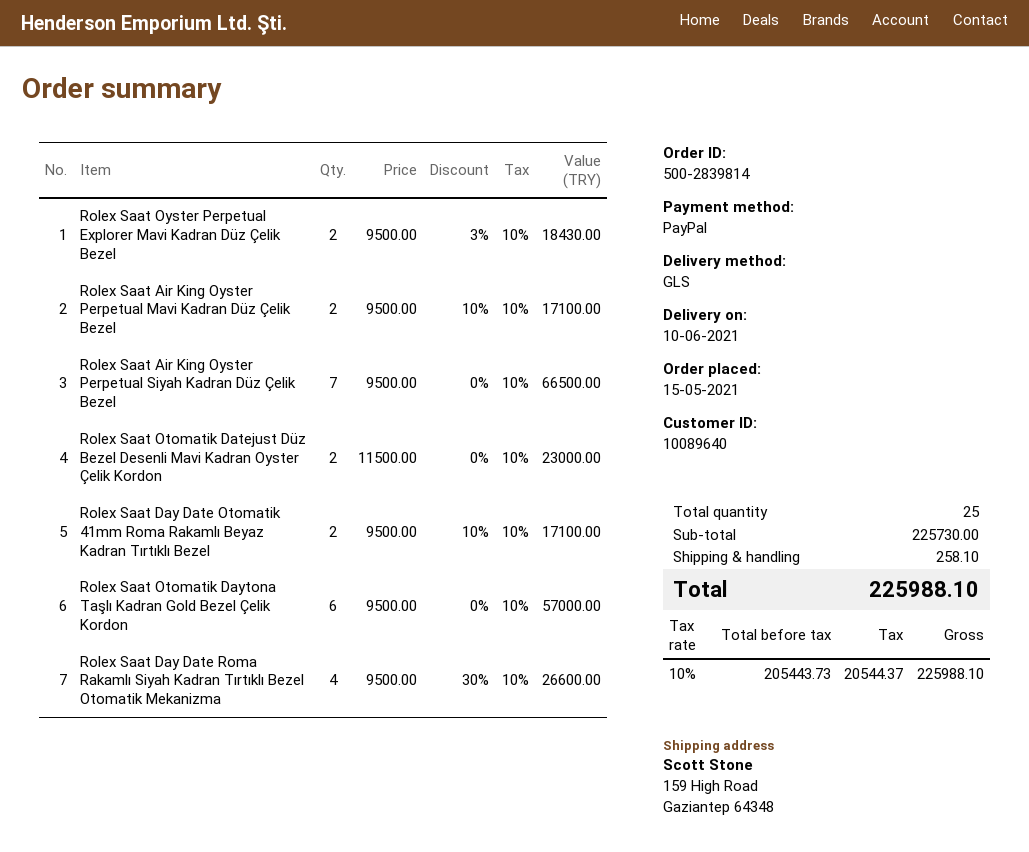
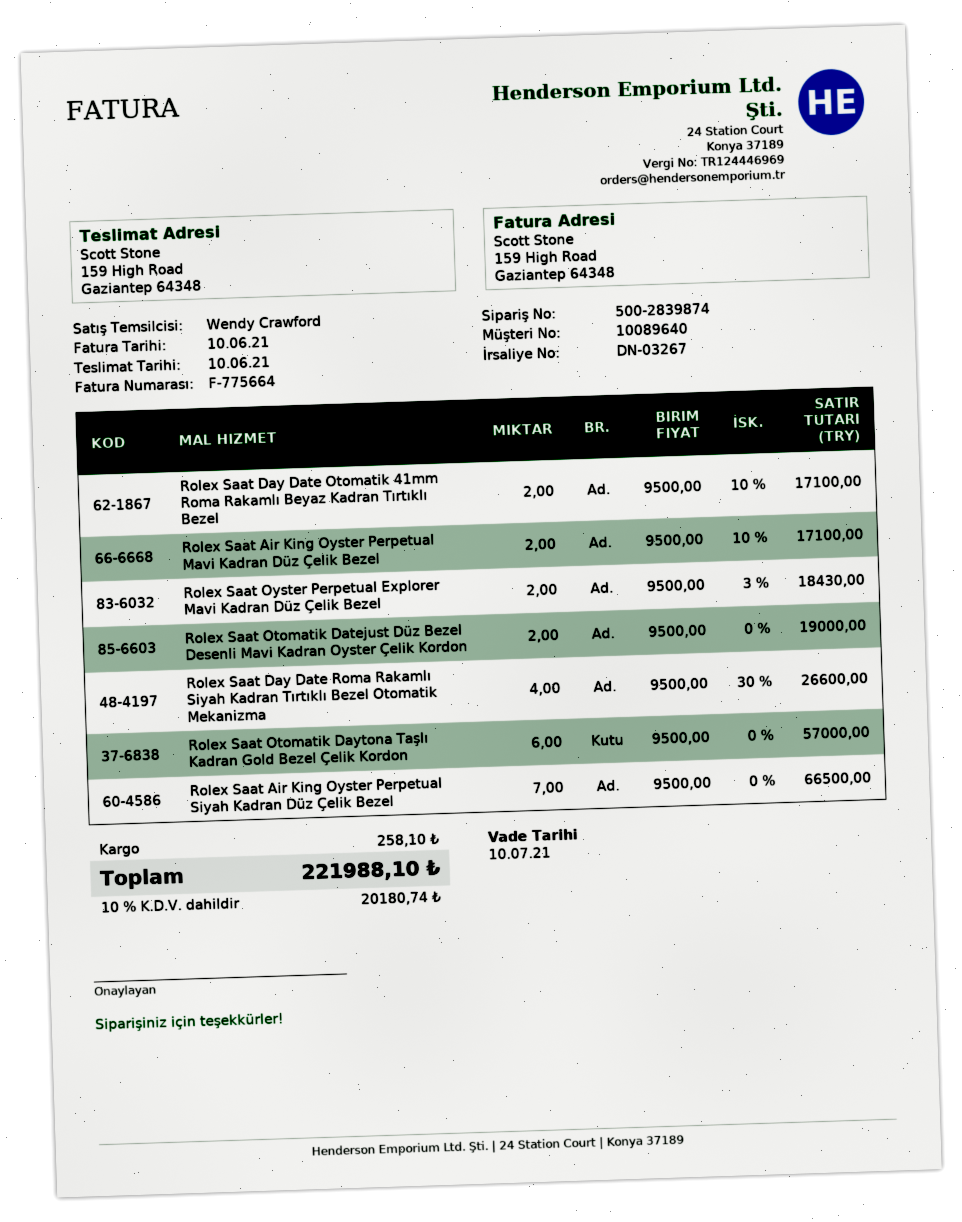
order number: 500-2839814 -> 500-2839874
Rolex Saat Otomatik Datejust Düz Bezel Desenli Mavi Kadran Oyster Çelik Kordon: 2 x 11500.00 = 23000.00 -> 2 x 9500.00 = 19000.00
tax: 10% = 20544.37 -> 10% = 20180.74
total: 225988.10 -> 221988.10

